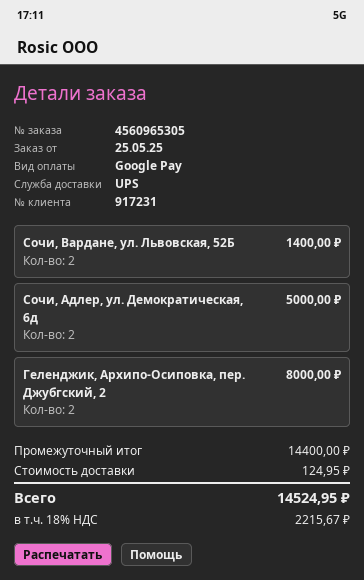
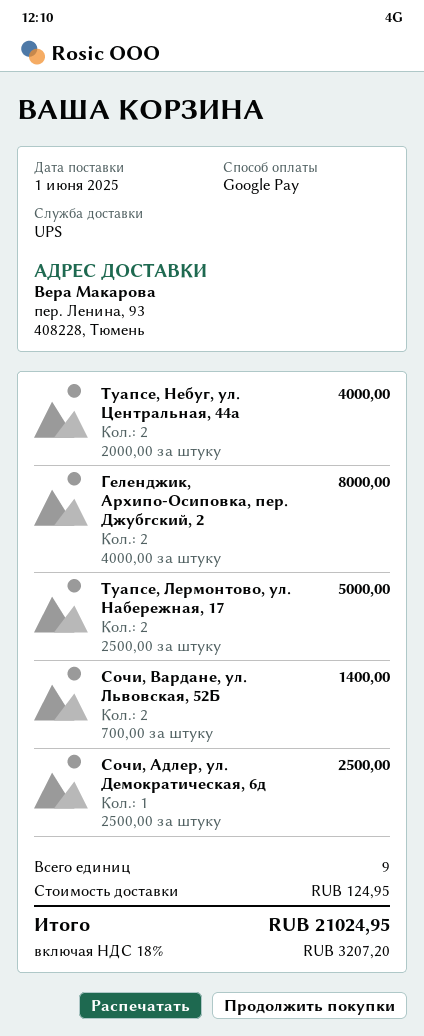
Сочи, Адлер, ул. Демократическая, 6д: 2 for 5000.00 -> 1 for 2500.00
Туапсе, Небуг, ул. Центральная, 44а: none -> 2 for 4000.00
Туапсе, Лермонтово, ул. Набережная, 17: none -> 2 for 5000.00
tax: 18% = 2215.67 -> 18% = 3207.20
total: 14524.95 -> 21024.95

